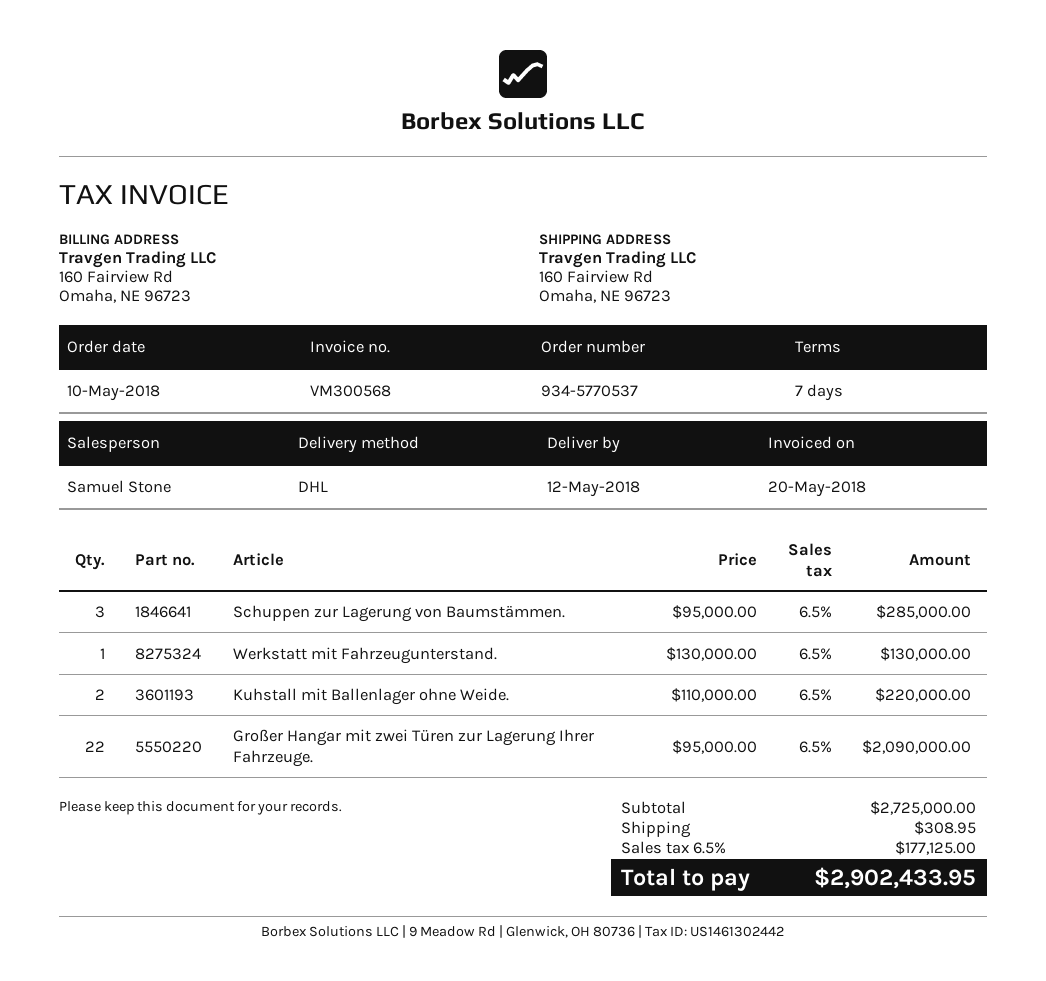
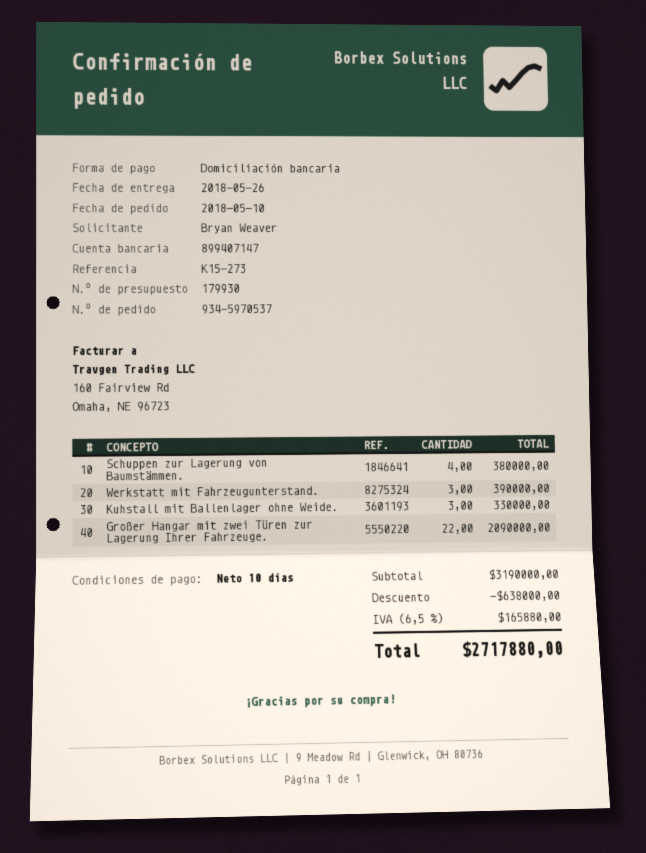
order number: 934-5770537 -> 934-5970537
delivery date: 2018-05-12 -> 2018-05-26
payment terms: 7 days -> 10 days
Schuppen zur Lagerung von Baumstämmen.: 3 for 285000.00 -> 4 for 380000.00
Werkstatt mit Fahrzeugunterstand.: 1 for 130000.00 -> 3 for 390000.00
Kuhstall mit Ballenlager ohne Weide.: 2 for 220000.00 -> 3 for 330000.00
subtotal: 2725000.00 -> 3190000.00
discount: none -> 638000.00
shipping: 308.95 -> none
tax: 6.5% = 177125.00 -> 6.5% = 165880.00
total: 2902433.95 -> 2717880.00

